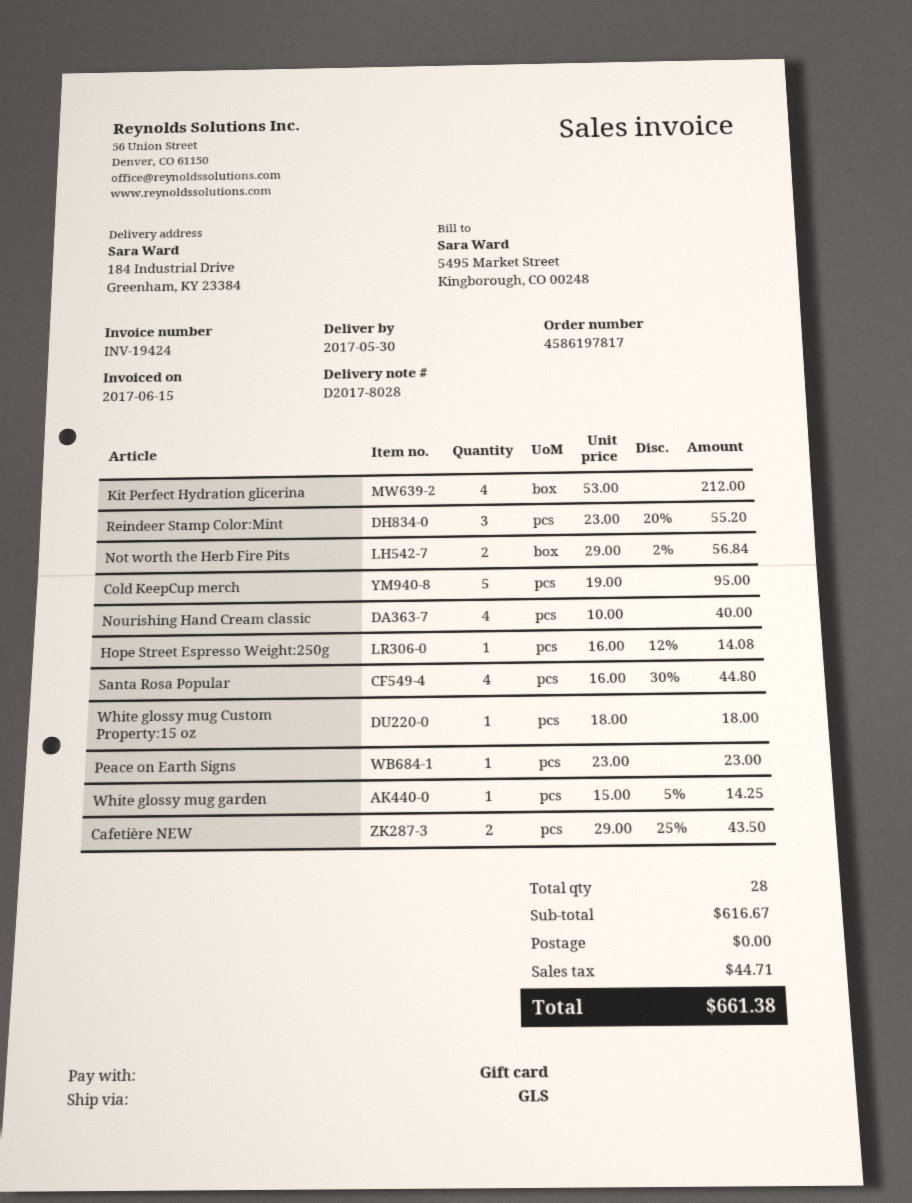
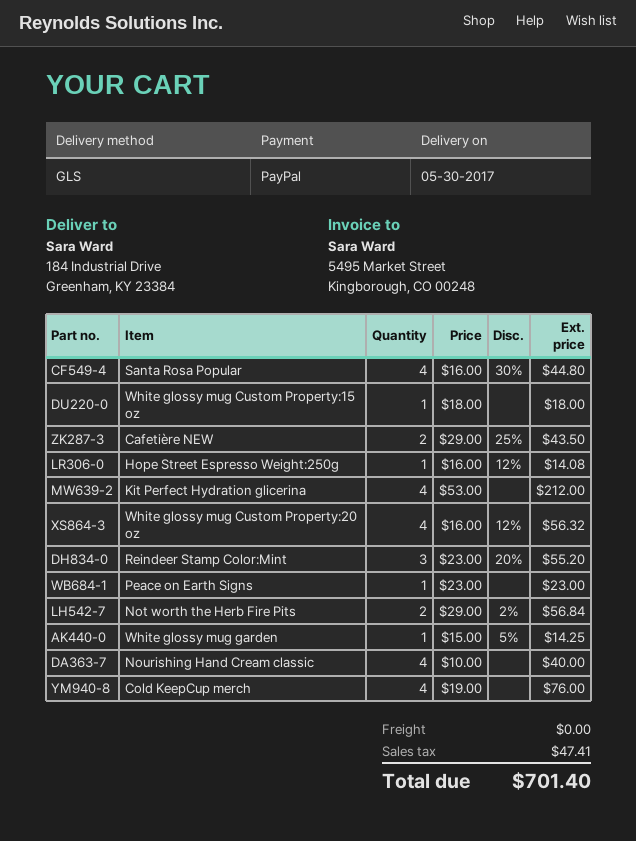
payment method: gift card -> PayPal
Cold KeepCup merch: 5 x 19.00 = 95.00 -> 4 x 19.00 = 76.00
White glossy mug Custom Property:20 oz: none -> 4 x 16.00 - 12% = 56.32
tax: 44.71 -> 47.41
total: 661.38 -> 701.40

